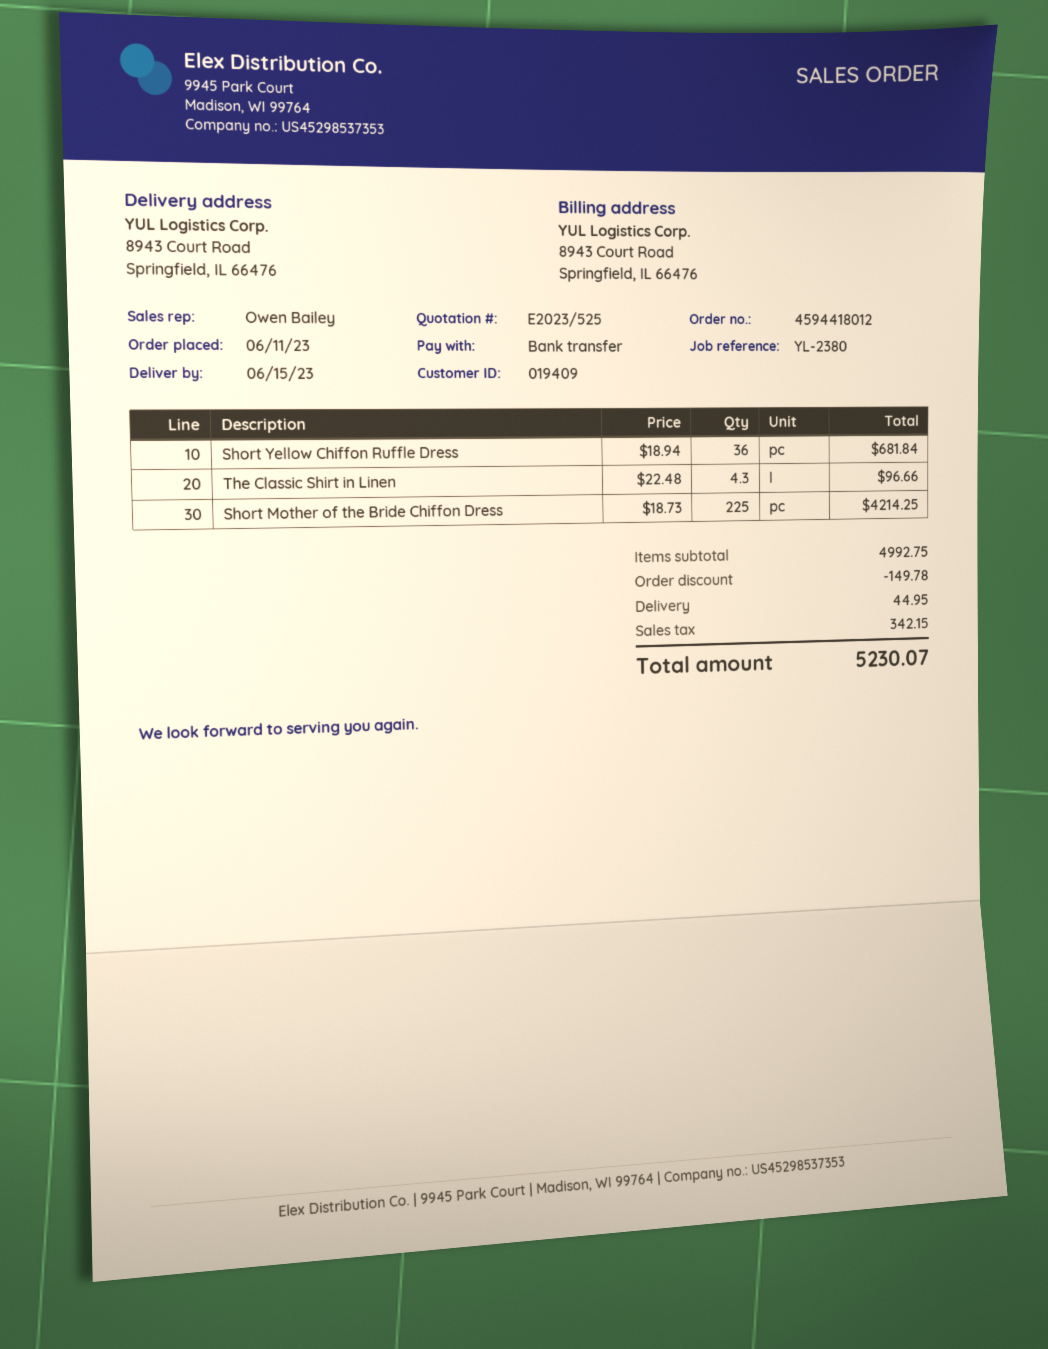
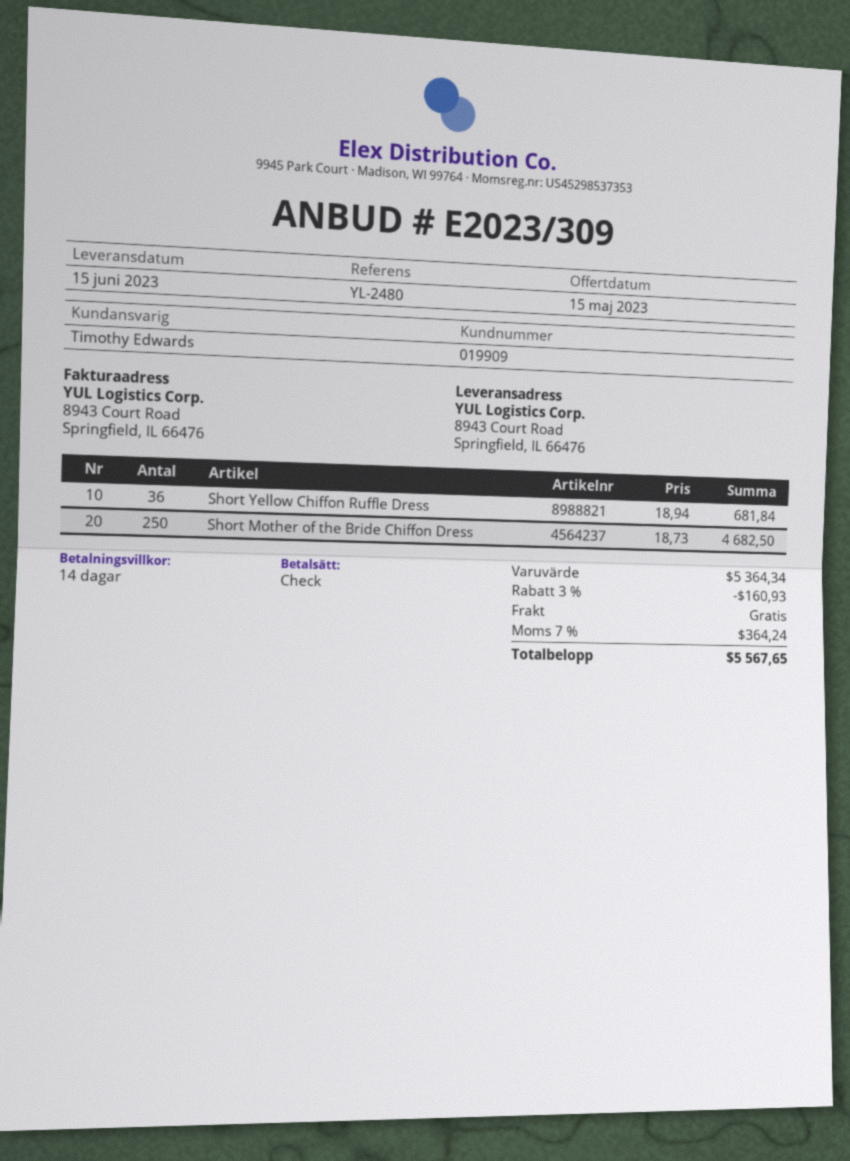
quote number: E2023/525 -> E2023/309
customer number: 019409 -> 019909
reference: YL-2380 -> YL-2480
sales rep: Owen Bailey -> Timothy Edwards
payment method: bank transfer -> cheque
The Classic Shirt in Linen: 4.3 x 22.48 = 96.66 -> none
Short Mother of the Bride Chiffon Dress: 225 x 18.73 = 4214.25 -> 250 x 18.73 = 4682.50
subtotal: 4992.75 -> 5364.34
discount: 149.78 -> 160.93
shipping: 44.95 -> 0.00
tax: 342.15 -> 364.24
total: 5230.07 -> 5567.65

